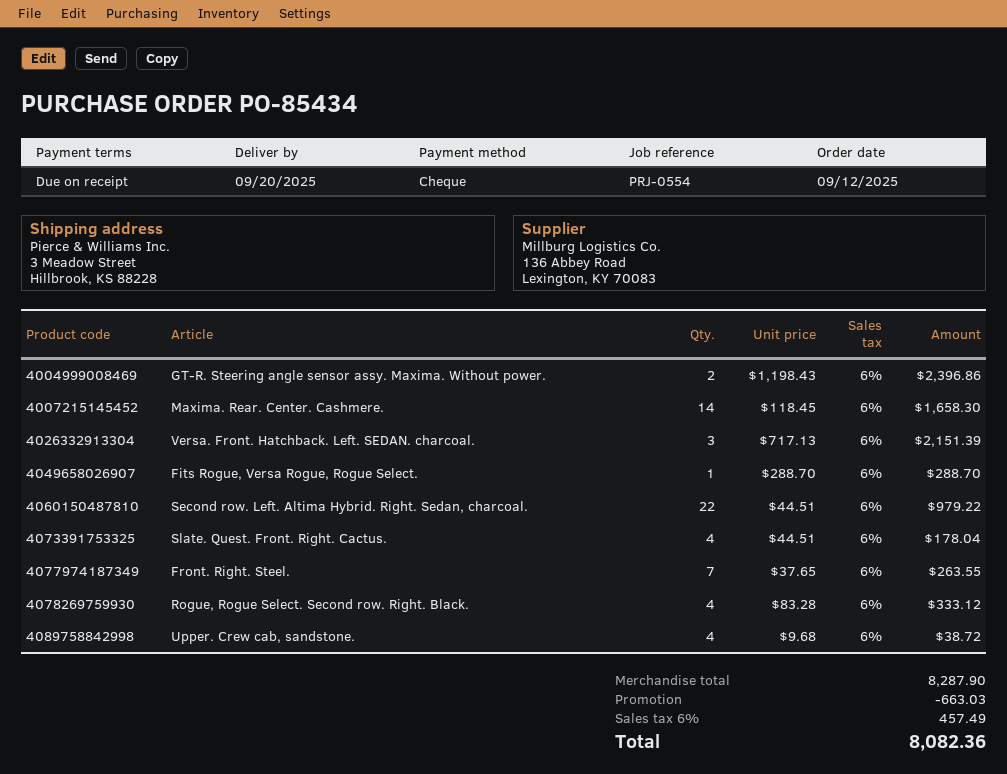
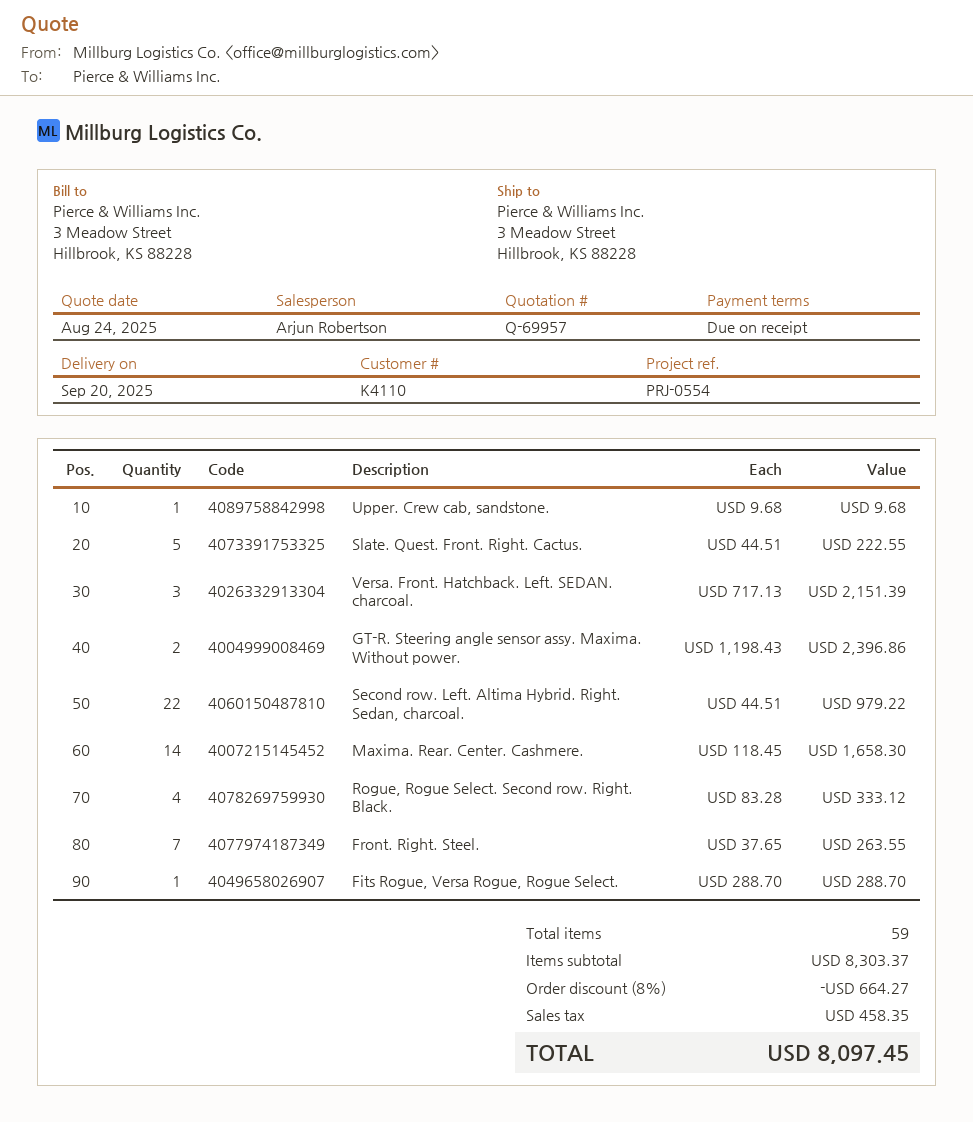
Slate. Quest. Front. Right. Cactus.: 4 x 44.51 = 178.04 -> 5 x 44.51 = 222.55
Upper. Crew cab, sandstone.: 4 x 9.68 = 38.72 -> 1 x 9.68 = 9.68
subtotal: 8287.90 -> 8303.37
discount: 663.03 -> 664.27
tax: 457.49 -> 458.35
total: 8082.36 -> 8097.45

